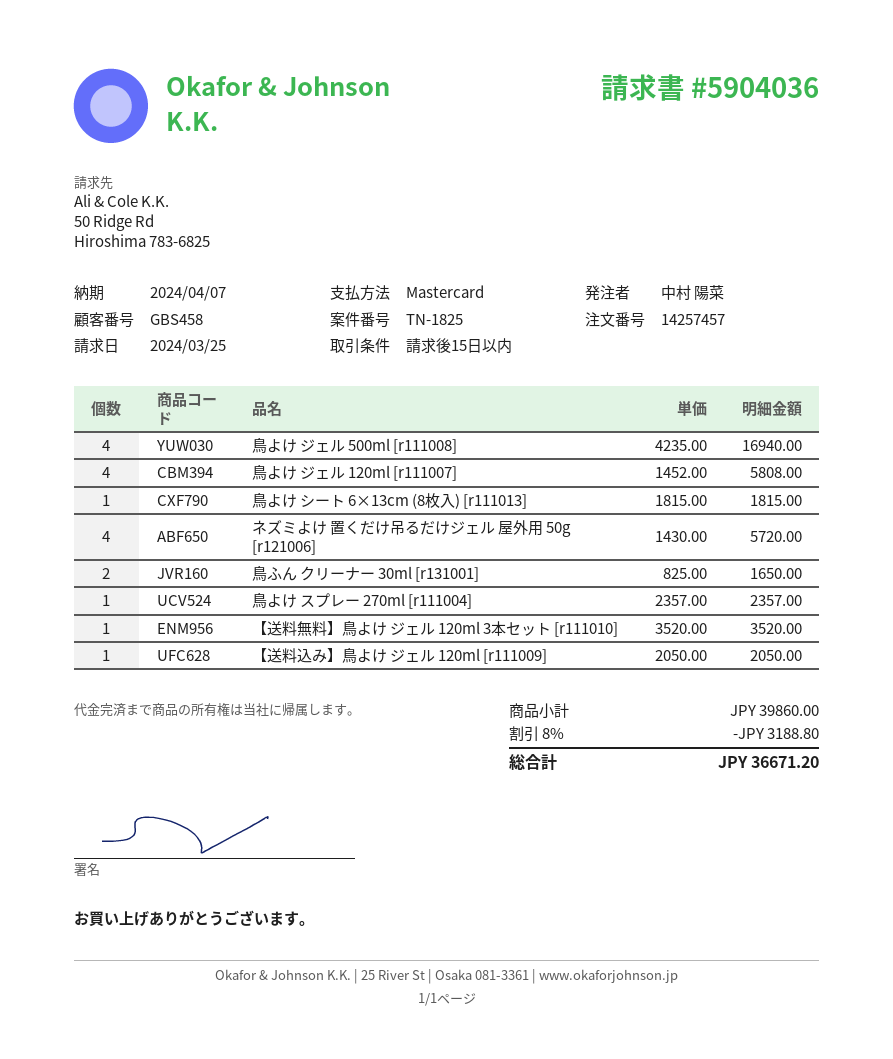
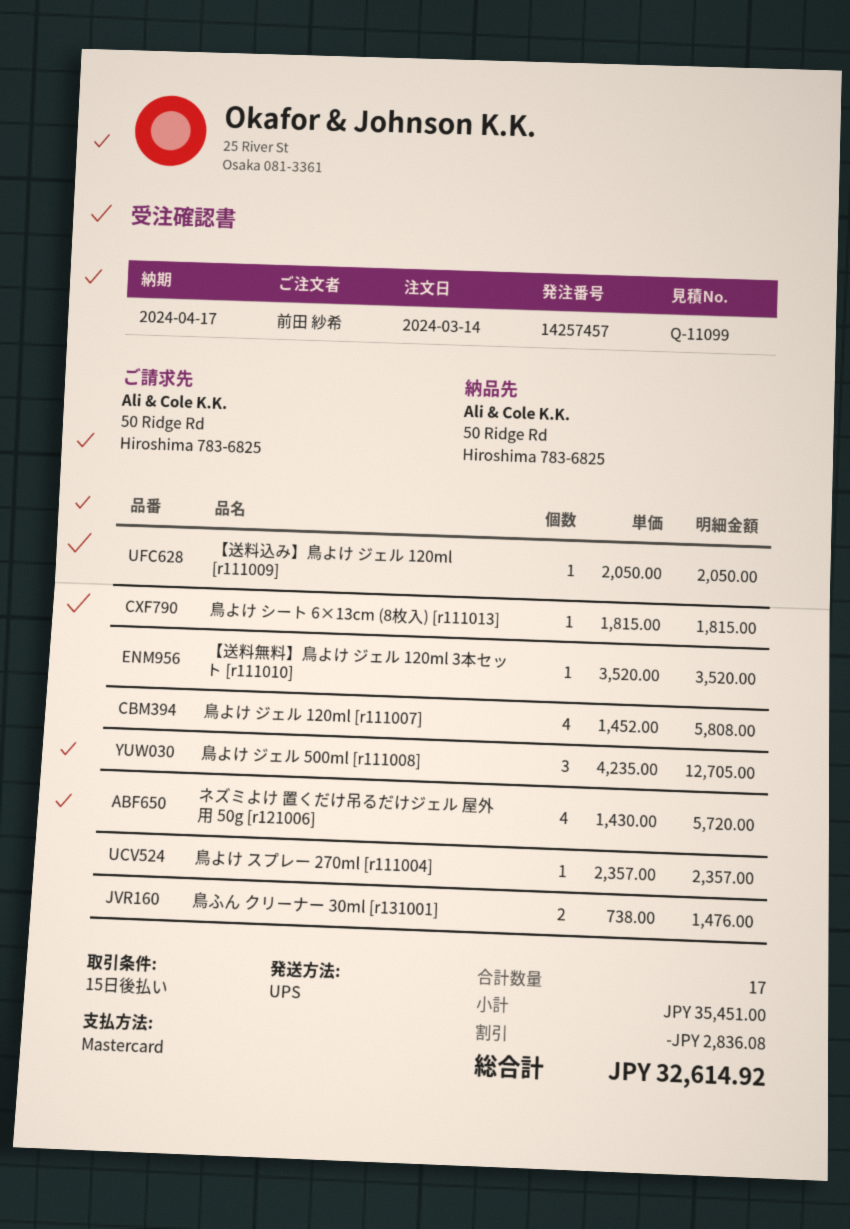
delivery date: 2024-04-07 -> 2024-04-17
ordered by: 中村 陽菜 -> 前田 紗希
鳥よけ ジェル 500ml [r111008]: 4 x 4235.00 = 16940.00 -> 3 x 4235.00 = 12705.00
鳥ふん クリーナー 30ml [r131001]: 2 x 825.00 = 1650.00 -> 2 x 738.00 = 1476.00
subtotal: 39860.00 -> 35451.00
discount: 3188.80 -> 2836.08
total: 36671.20 -> 32614.92

